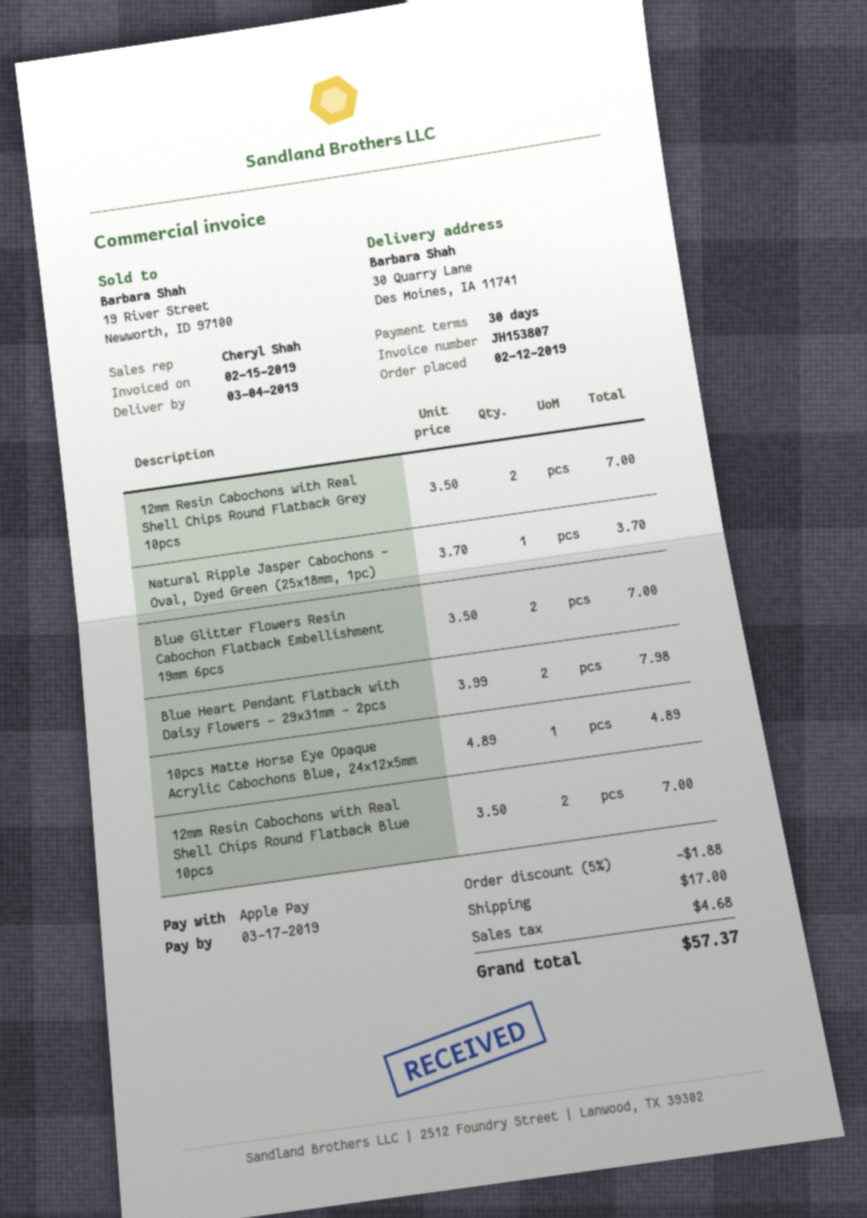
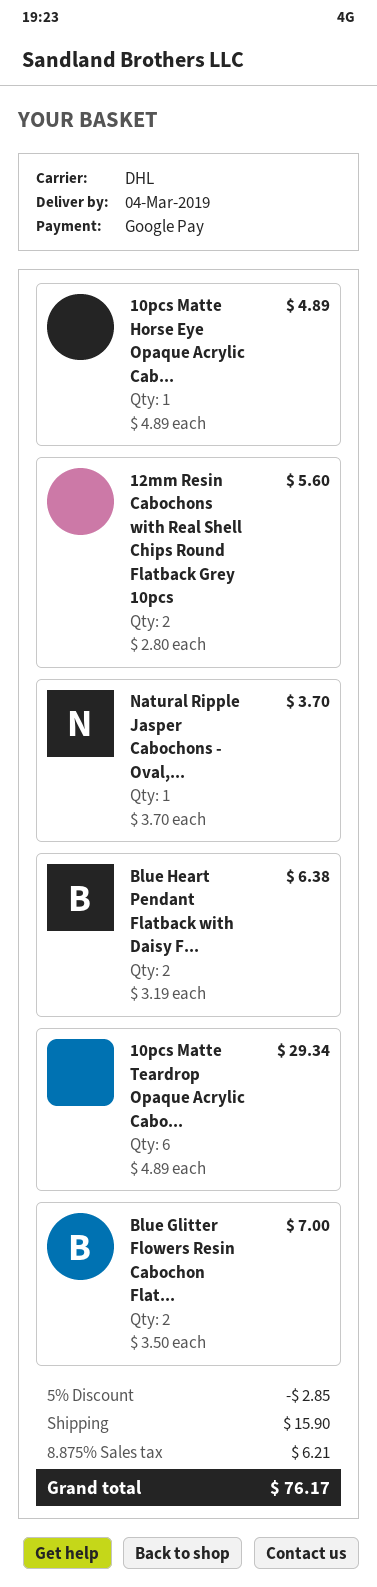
payment method: Apple Pay -> Google Pay
12mm Resin Cabochons with Real Shell Chips Round Flatback Grey 10pcs: 2 x 3.50 = 7.00 -> 2 x 2.80 = 5.60
Blue Heart Pendant Flatback with Daisy Flowers - 29x31mm - 2pcs: 2 x 3.99 = 7.98 -> 2 x 3.19 = 6.38
12mm Resin Cabochons with Real Shell Chips Round Flatback Blue 10pcs: 2 x 3.50 = 7.00 -> none
10pcs Matte Teardrop Opaque Acrylic Cabo...: none -> 6 x 4.89 = 29.34
discount: 5% = 1.88 -> 5% = 2.85
shipping: 17.00 -> 15.90
tax: 4.68 -> 6.21
total: 57.37 -> 76.17

